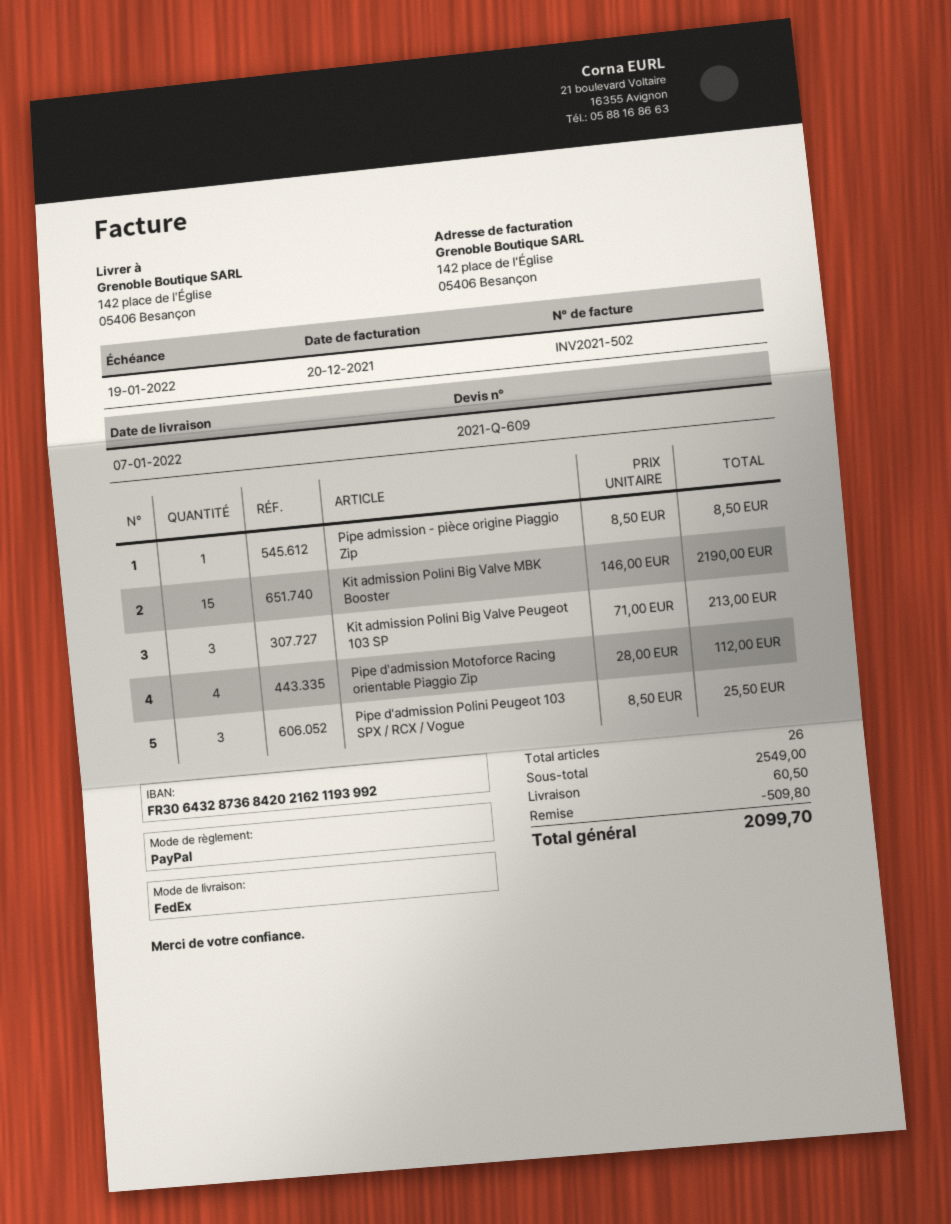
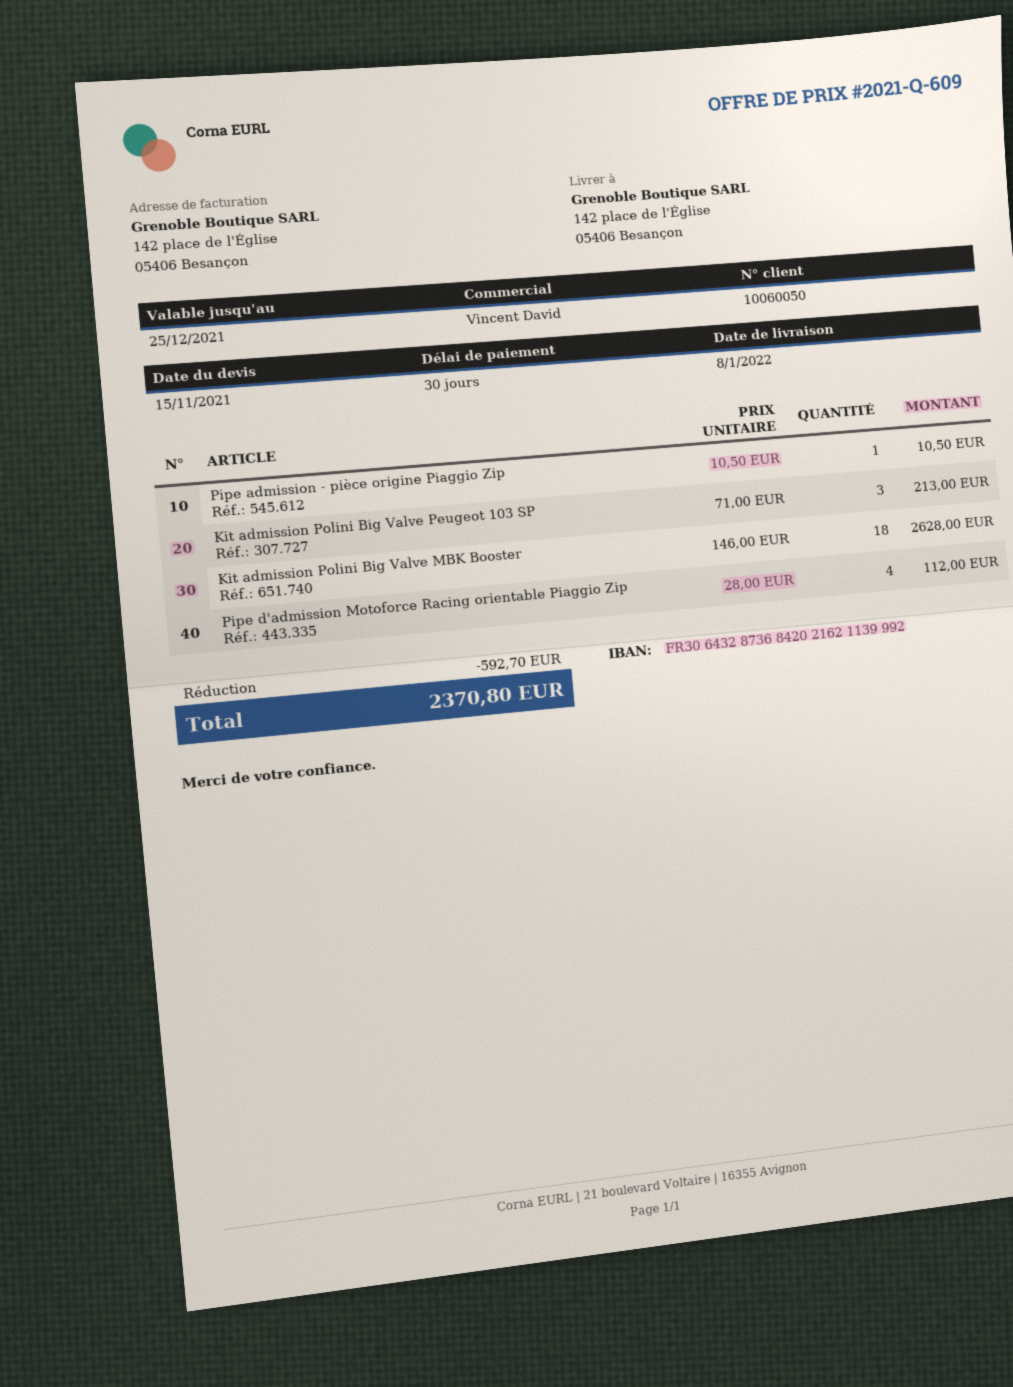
delivery date: 2022-01-07 -> 2022-01-08
bank account: FR3064328736842021621193992 -> FR3064328736842021621139992
Pipe admission - pièce origine Piaggio Zip: 1 x 8.50 = 8.50 -> 1 x 10.50 = 10.50
Kit admission Polini Big Valve MBK Booster: 15 x 146.00 = 2190.00 -> 18 x 146.00 = 2628.00
Pipe d'admission Polini Peugeot 103 SPX / RCX / Vogue: 3 x 8.50 = 25.50 -> none
discount: 509.80 -> 592.70
shipping: 60.50 -> none
total: 2099.70 -> 2370.80

